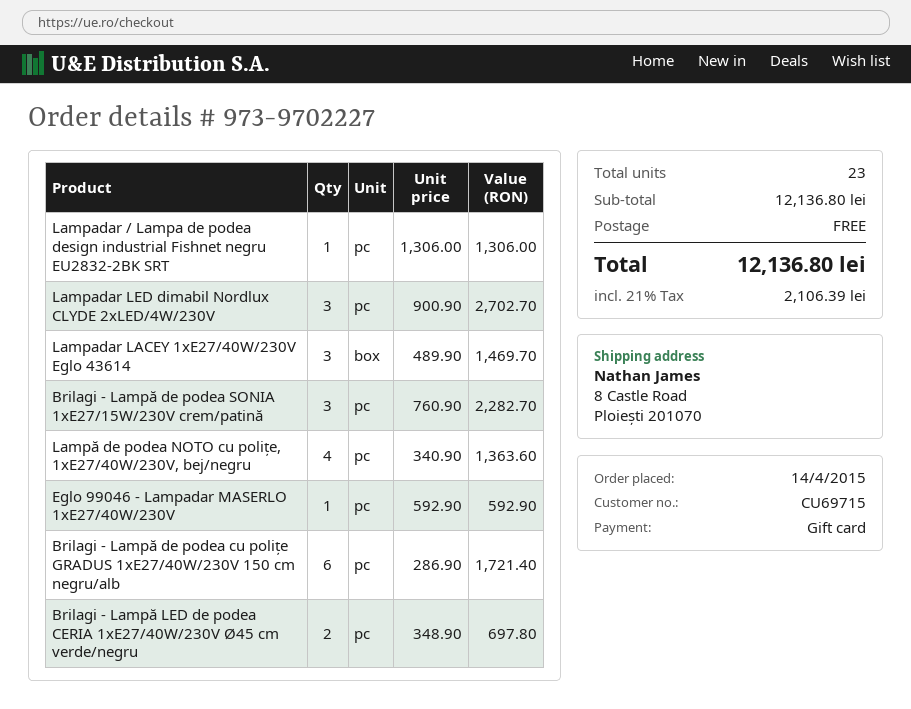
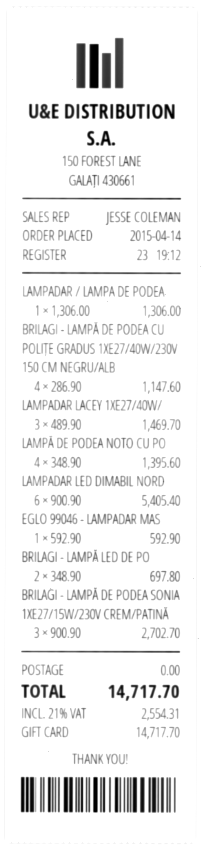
Lampadar LED dimabil Nordlux CLYDE 2xLED/4W/230V: 3 x 900.90 = 2702.70 -> 6 x 900.90 = 5405.40
Brilagi - Lampă de podea SONIA 1xE27/15W/230V crem/patină: 3 x 760.90 = 2282.70 -> 3 x 900.90 = 2702.70
Lampă de podea NOTO cu polițe, 1xE27/40W/230V, bej/negru: 4 x 340.90 = 1363.60 -> 4 x 348.90 = 1395.60
Brilagi - Lampă de podea cu polițe GRADUS 1xE27/40W/230V 150 cm negru/alb: 6 x 286.90 = 1721.40 -> 4 x 286.90 = 1147.60
tax: 21% = 2106.39 -> 21% = 2554.31
total: 12136.80 -> 14717.70

